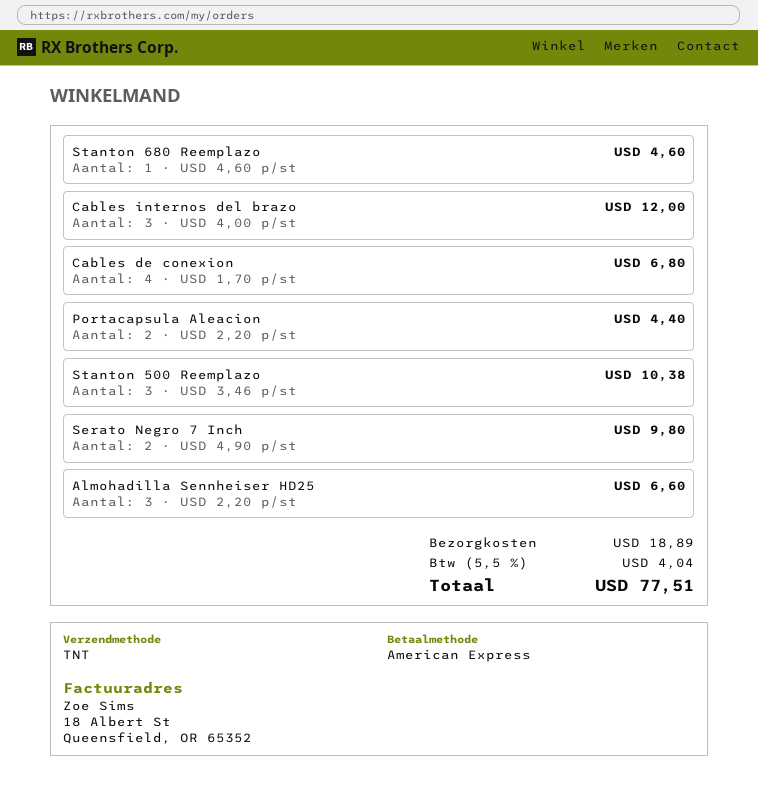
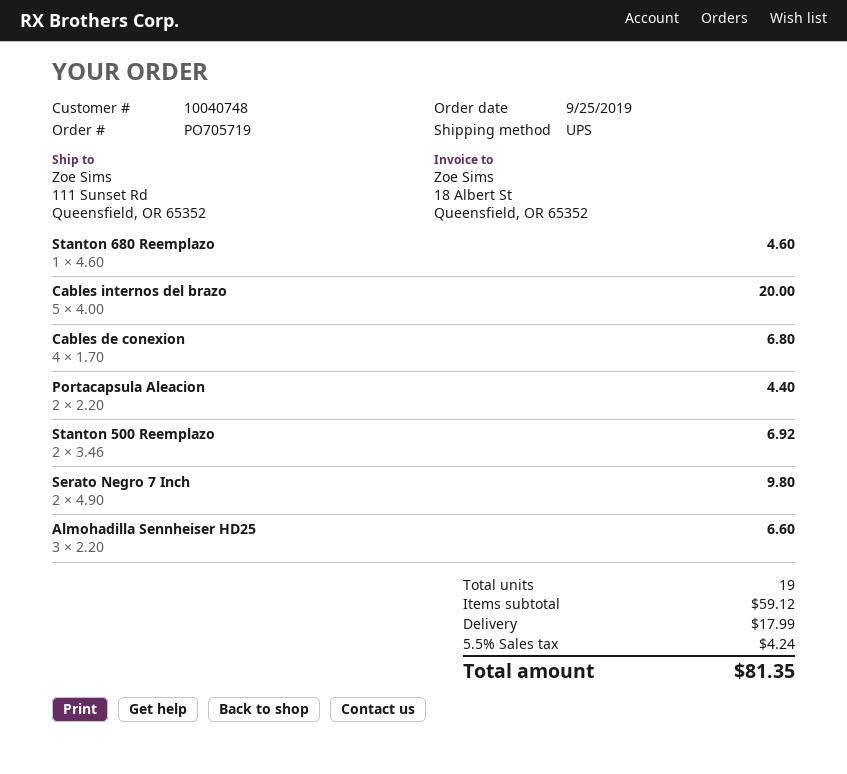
shipping method: TNT -> UPS
Cables internos del brazo: 3 x 4.00 = 12.00 -> 5 x 4.00 = 20.00
Stanton 500 Reemplazo: 3 x 3.46 = 10.38 -> 2 x 3.46 = 6.92
shipping: 18.89 -> 17.99
tax: 5.5% = 4.04 -> 5.5% = 4.24
total: 77.51 -> 81.35

